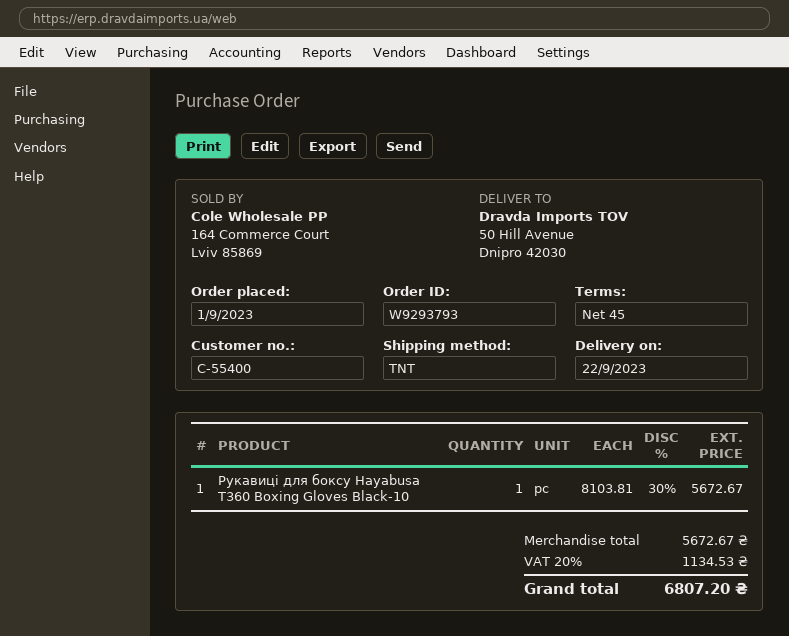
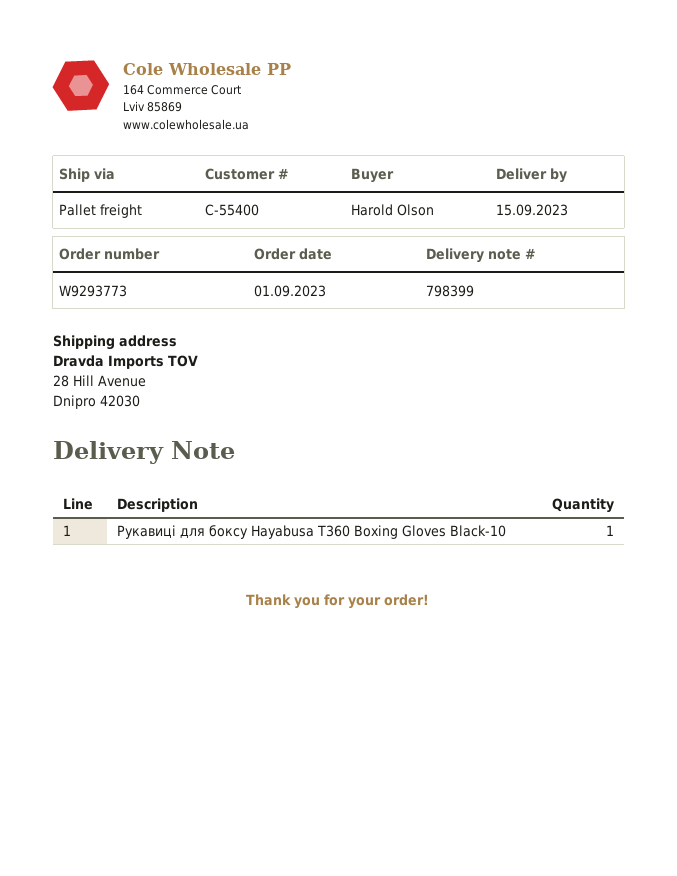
order number: W9293793 -> W9293773
delivery date: 2023-09-22 -> 2023-09-15
shipping method: TNT -> pallet freight
ship to: 50 Hill Avenue, Dnipro 42030 -> 28 Hill Avenue, Dnipro 42030

